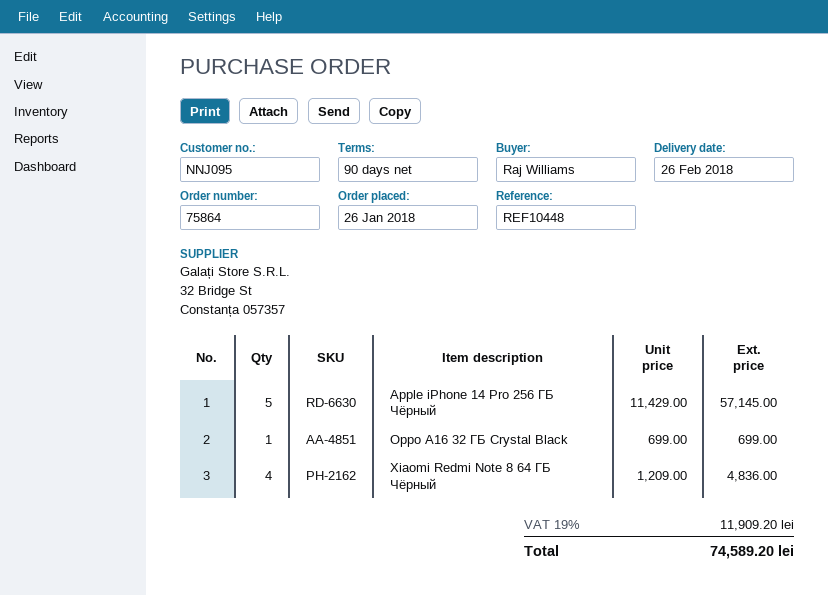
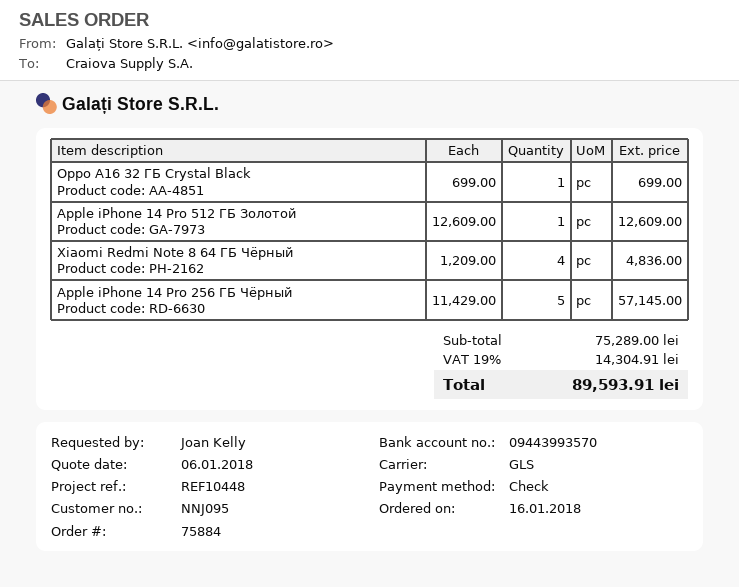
order number: 75864 -> 75884
order date: 2018-01-26 -> 2018-01-16
ordered by: Raj Williams -> Joan Kelly
Apple iPhone 14 Pro 512 ГБ Золотой: none -> 1 x 12609.00 = 12609.00
tax: 19% = 11909.20 -> 19% = 14304.91
total: 74589.20 -> 89593.91

